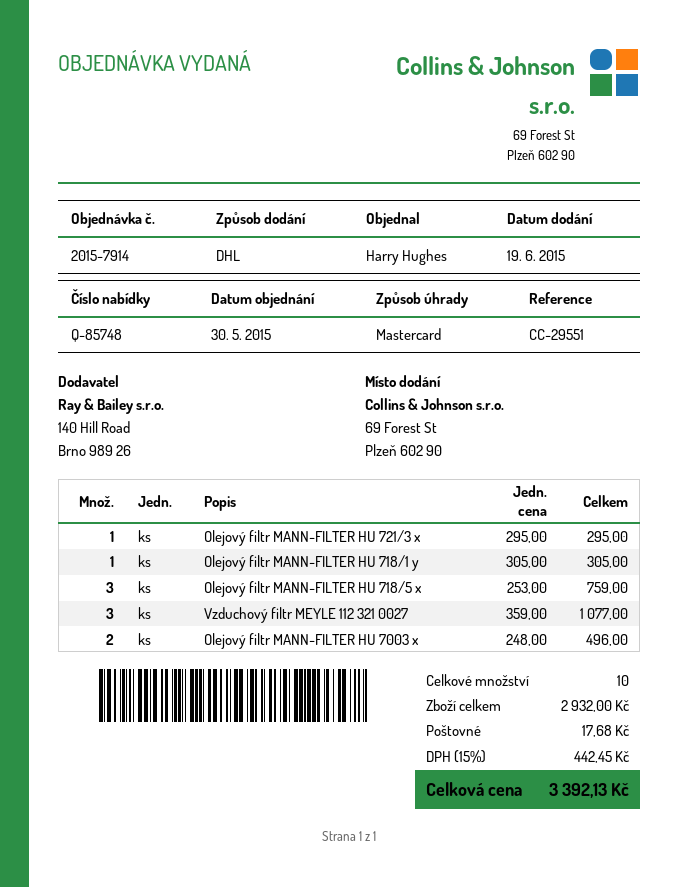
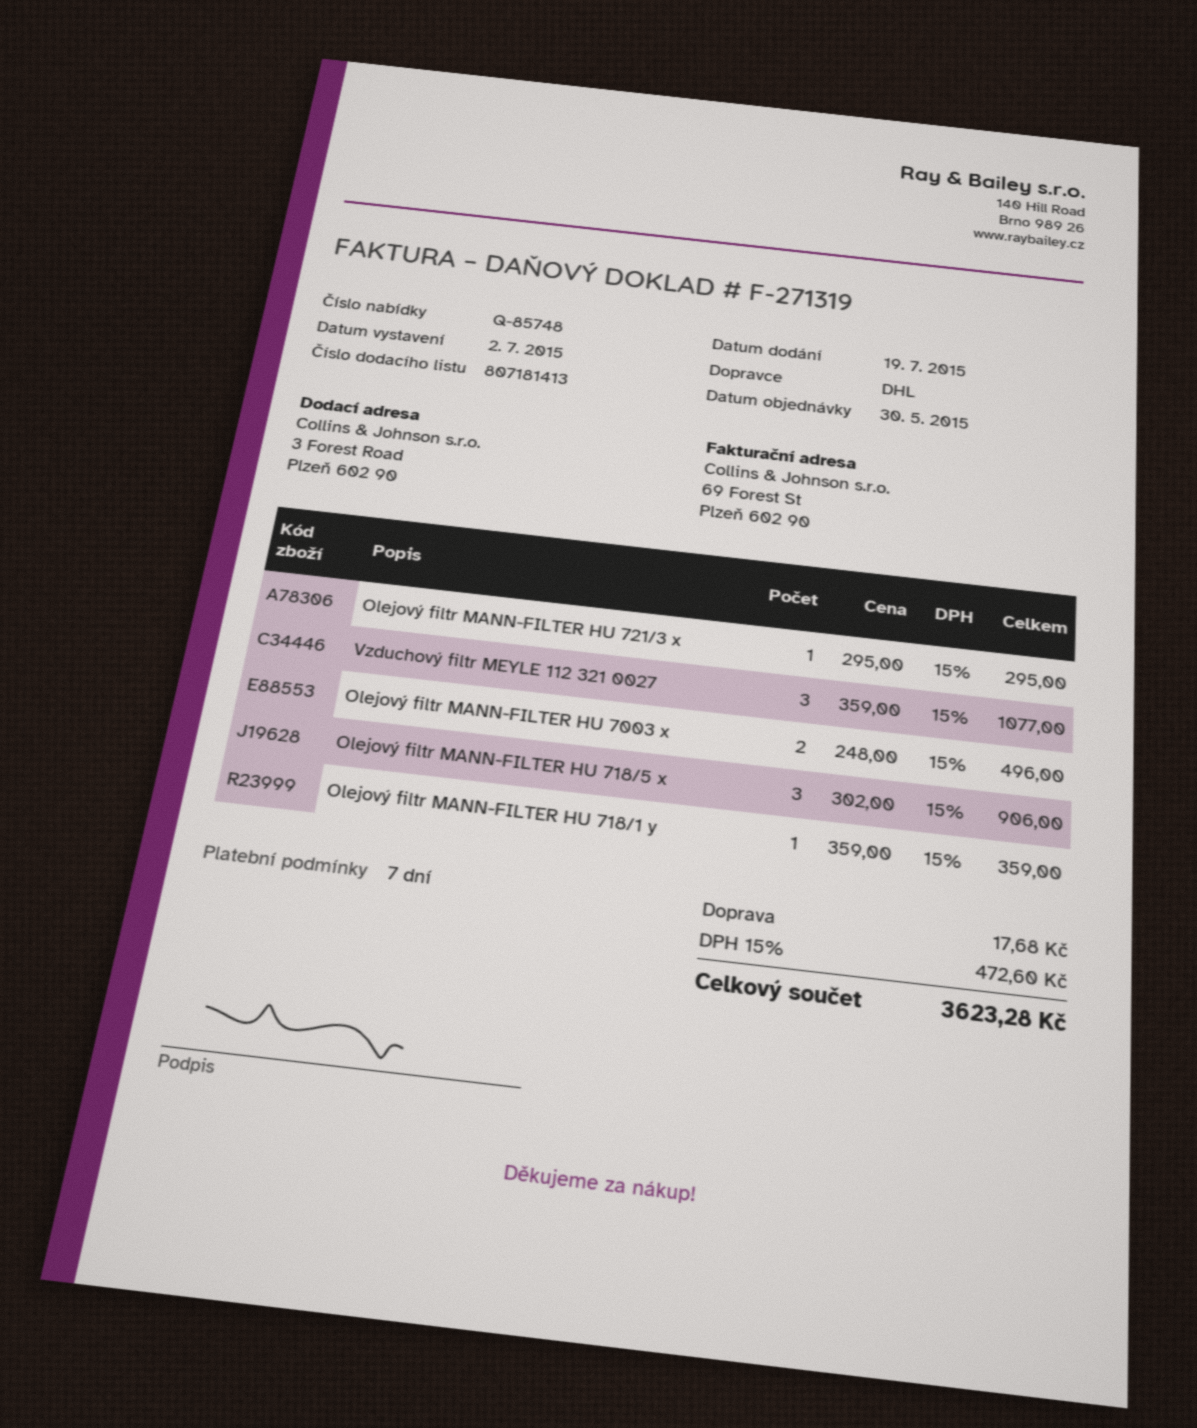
delivery date: 2015-06-19 -> 2015-07-19
ship to: 69 Forest St, Plzeň 602 90 -> 3 Forest Road, Plzeň 602 90
Olejový filtr MANN-FILTER HU 718/1 y: 1 x 305.00 = 305.00 -> 1 x 359.00 = 359.00
Olejový filtr MANN-FILTER HU 718/5 x: 3 x 253.00 = 759.00 -> 3 x 302.00 = 906.00
tax: 15% = 442.45 -> 15% = 472.60
total: 3392.13 -> 3623.28

